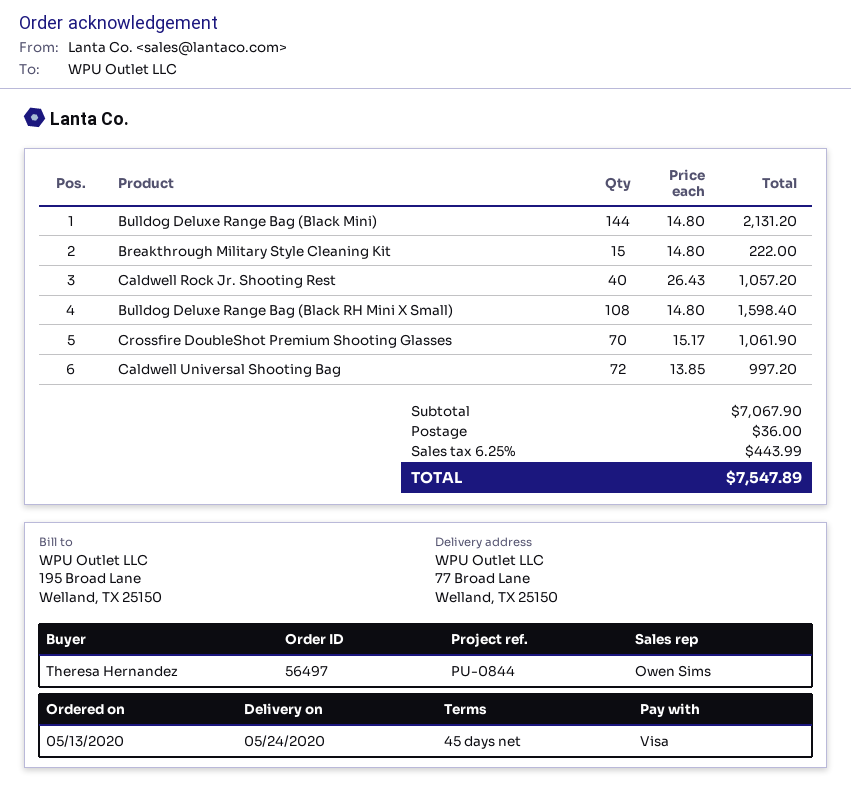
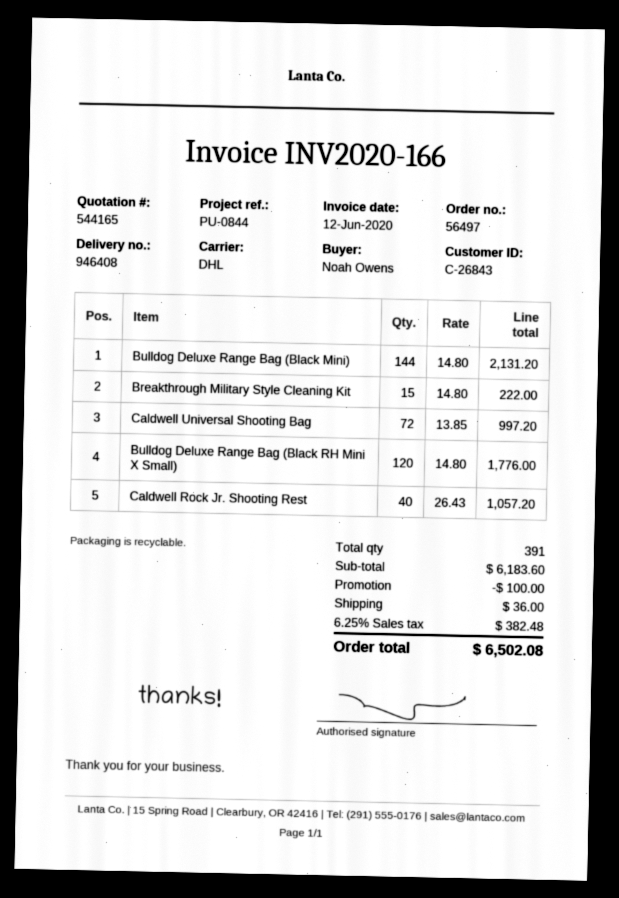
ordered by: Theresa Hernandez -> Noah Owens
Bulldog Deluxe Range Bag (Black RH Mini X Small): 108 x 14.80 = 1598.40 -> 120 x 14.80 = 1776.00
Crossfire DoubleShot Premium Shooting Glasses: 70 x 15.17 = 1061.90 -> none
subtotal: 7067.90 -> 6183.60
discount: none -> 100.00
tax: 6.25% = 443.99 -> 6.25% = 382.48
total: 7547.89 -> 6502.08

